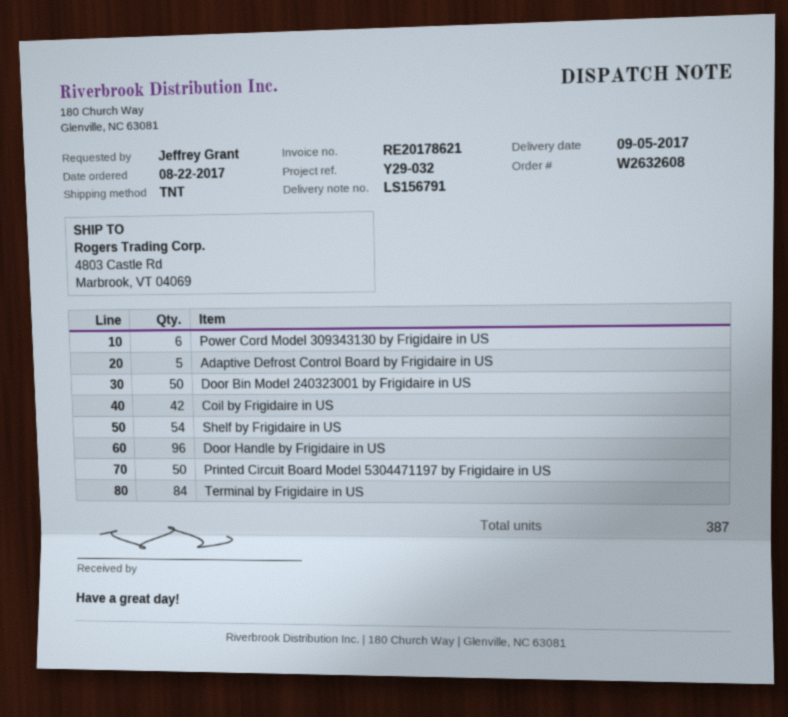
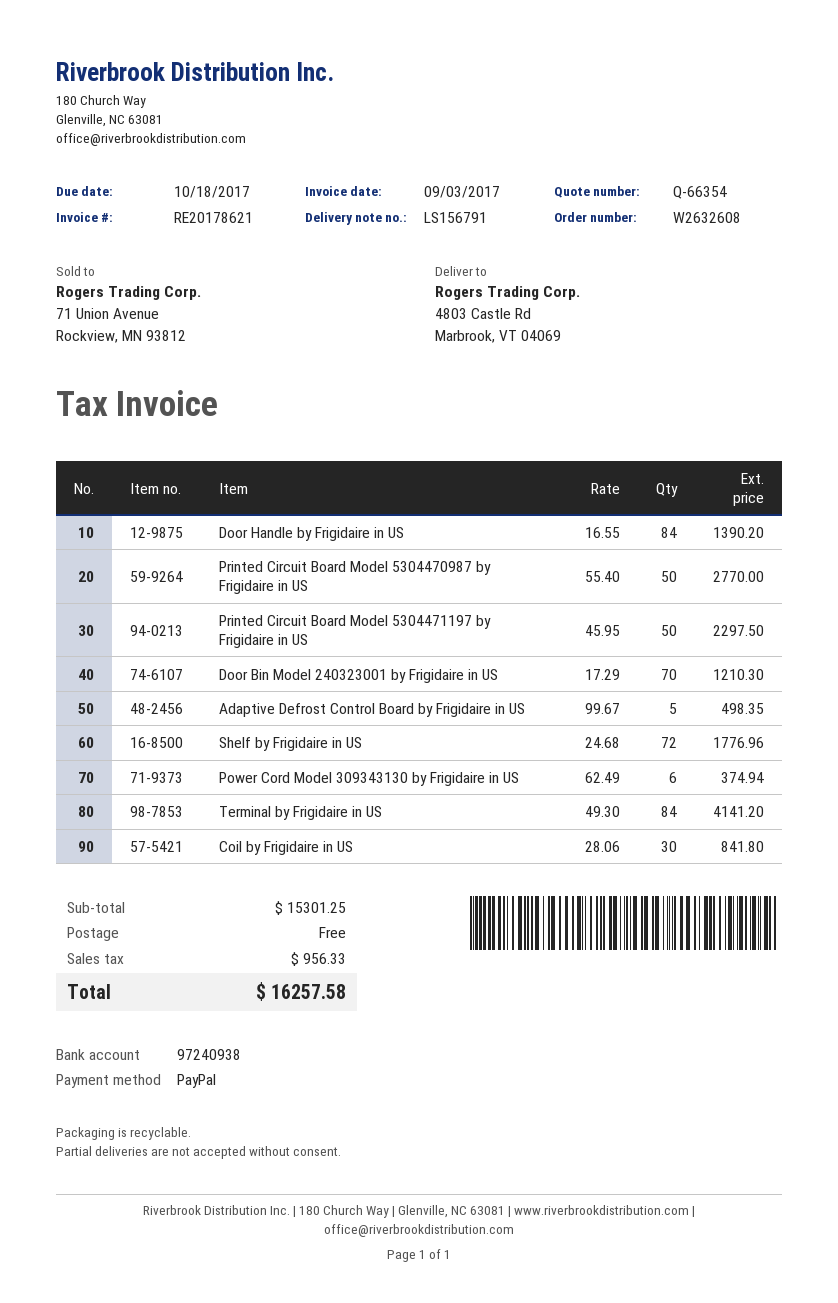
Door Bin Model 240323001 by Frigidaire in US: 50 -> 70
Coil by Frigidaire in US: 42 -> 30
Shelf by Frigidaire in US: 54 -> 72
Door Handle by Frigidaire in US: 96 -> 84
Printed Circuit Board Model 5304470987 by Frigidaire in US: none -> 50

